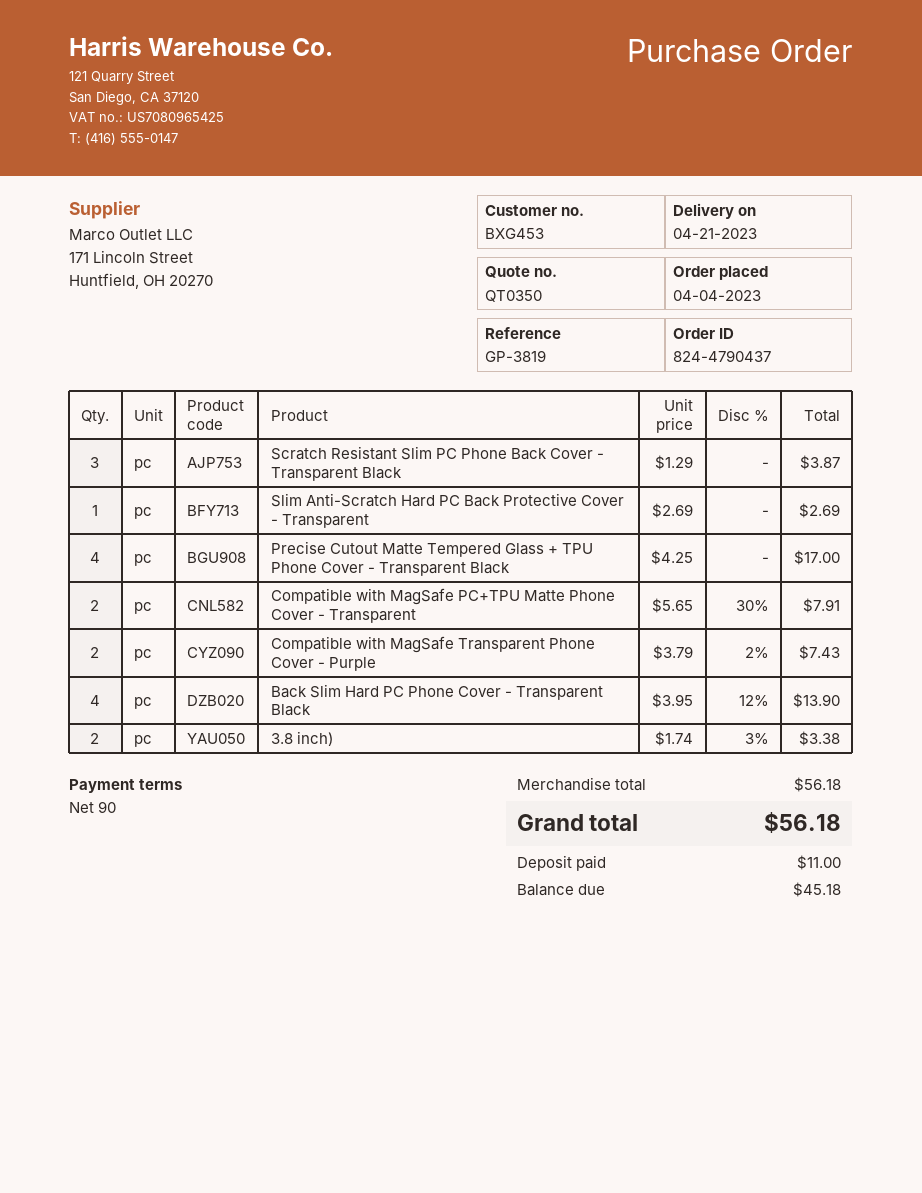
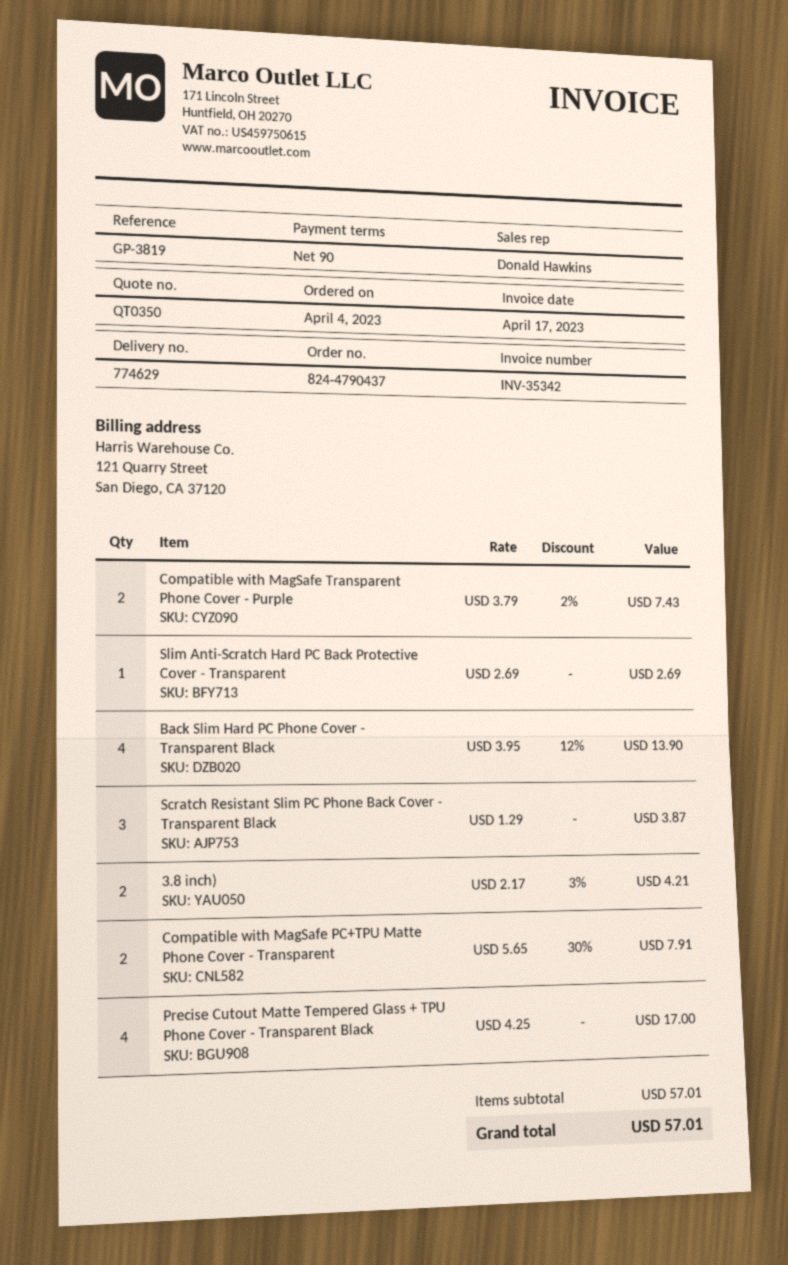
3.8 inch): 2 x 1.74 - 3% = 3.38 -> 2 x 2.17 - 3% = 4.21
subtotal: 56.18 -> 57.01
total: 56.18 -> 57.01

